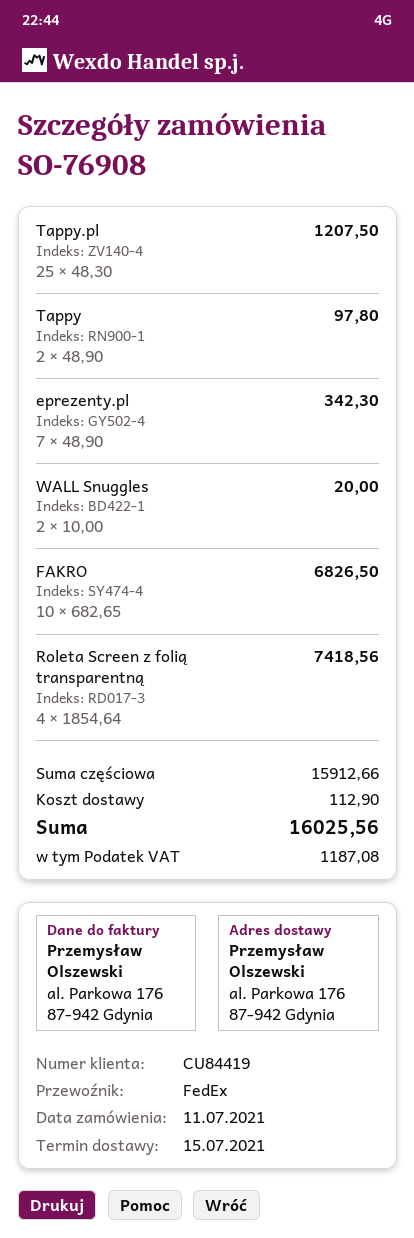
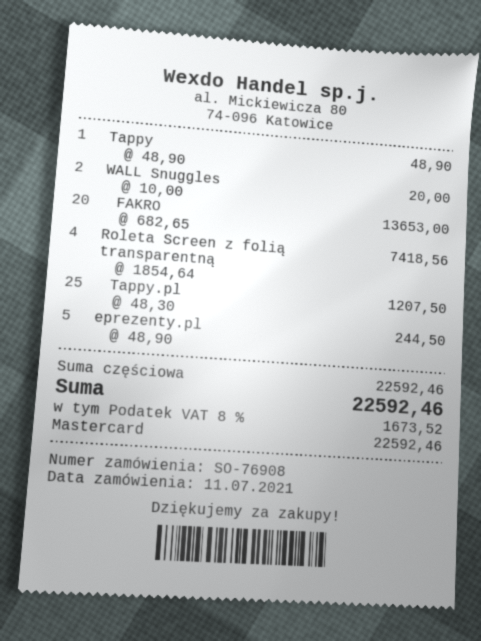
Tappy: 2 x 48.90 = 97.80 -> 1 x 48.90 = 48.90
eprezenty.pl: 7 x 48.90 = 342.30 -> 5 x 48.90 = 244.50
FAKRO: 10 x 682.65 = 6826.50 -> 20 x 682.65 = 13653.00
subtotal: 15912.66 -> 22592.46
shipping: 112.90 -> none
tax: 1187.08 -> 1673.52
total: 16025.56 -> 22592.46

